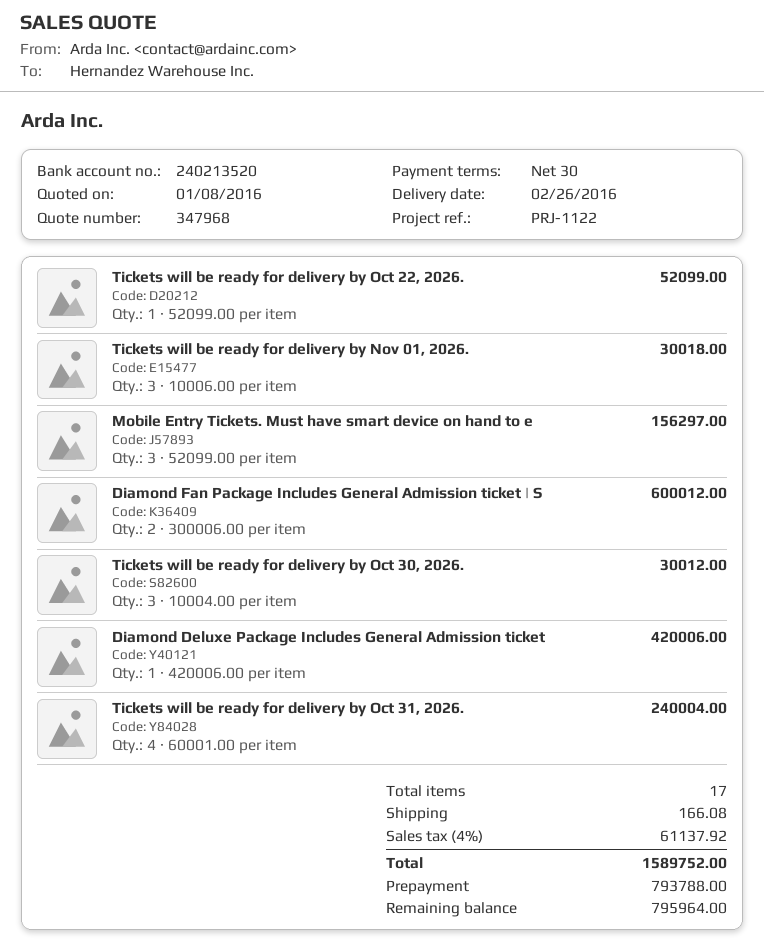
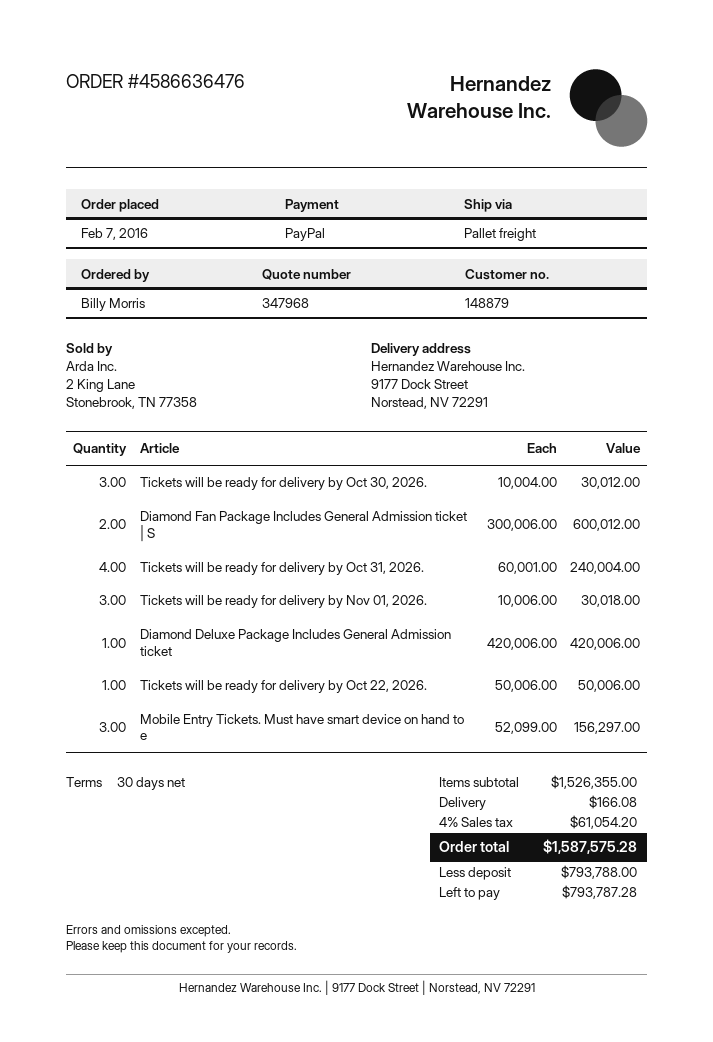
Tickets will be ready for delivery by Oct 22, 2026.: 1 x 52099.00 = 52099.00 -> 1 x 50006.00 = 50006.00
tax: 4% = 61137.92 -> 4% = 61054.20
total: 1589752.00 -> 1587575.28
balance: 795964.00 -> 793787.28

